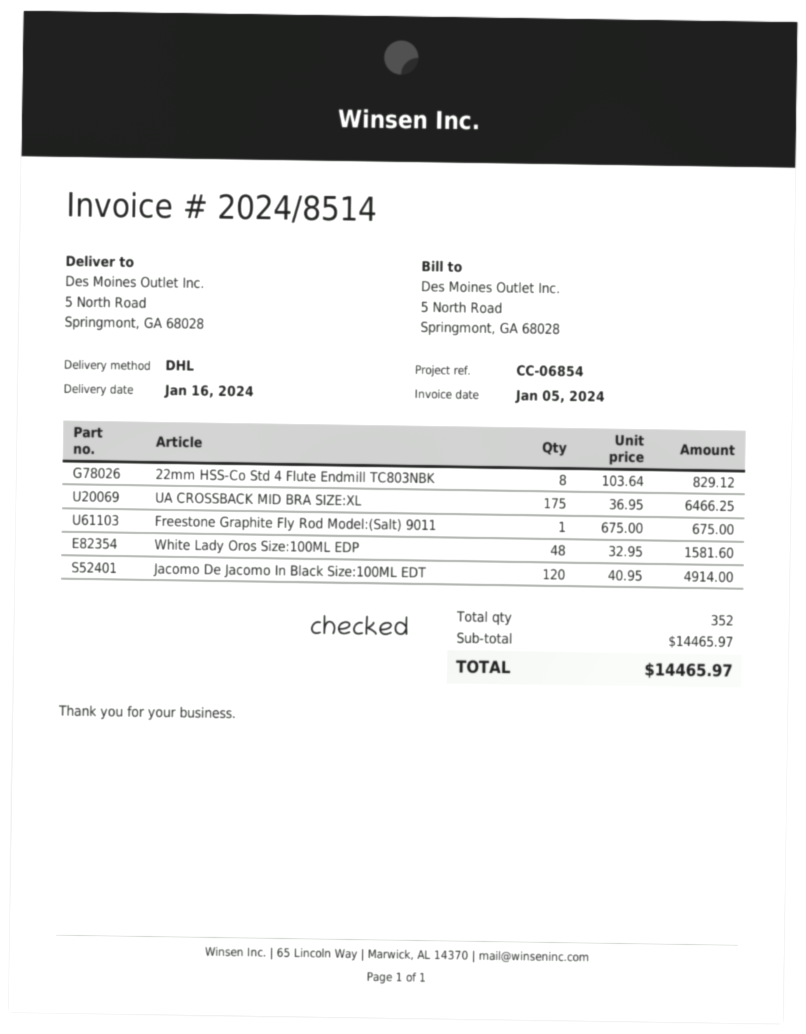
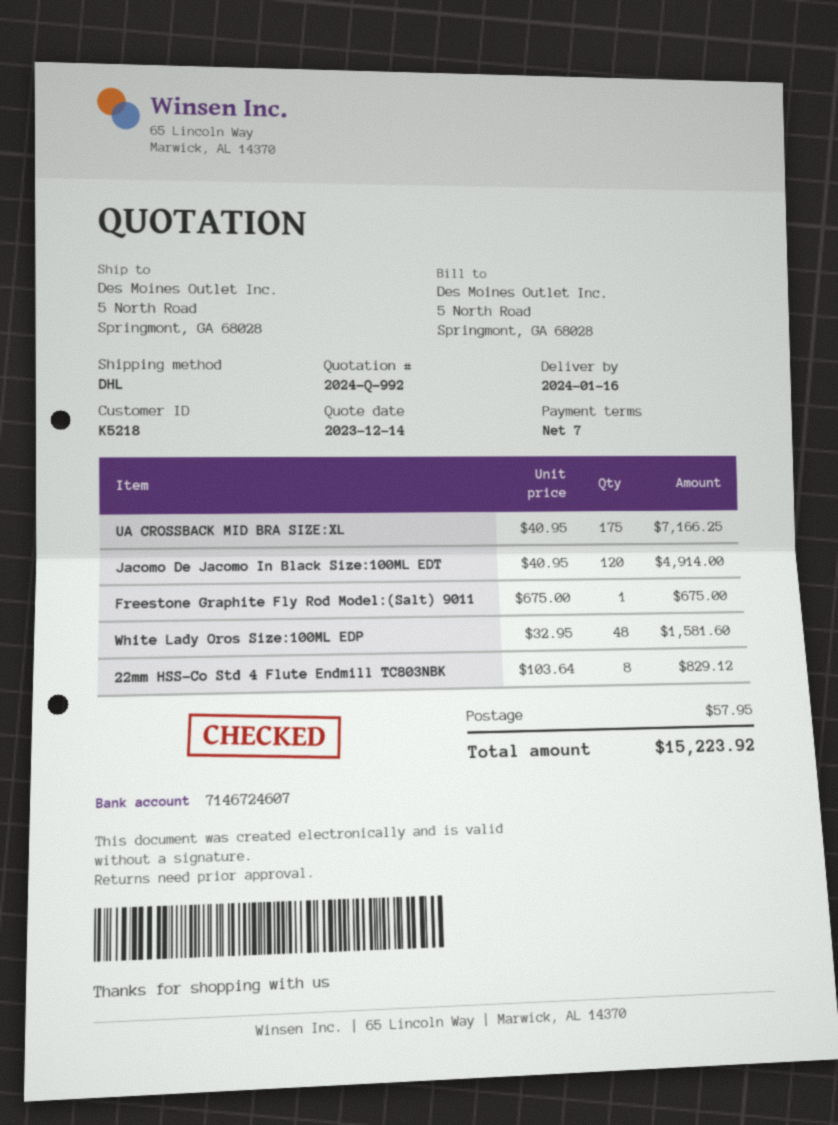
UA CROSSBACK MID BRA SIZE:XL: 175 x 36.95 = 6466.25 -> 175 x 40.95 = 7166.25
shipping: none -> 57.95
total: 14465.97 -> 15223.92

